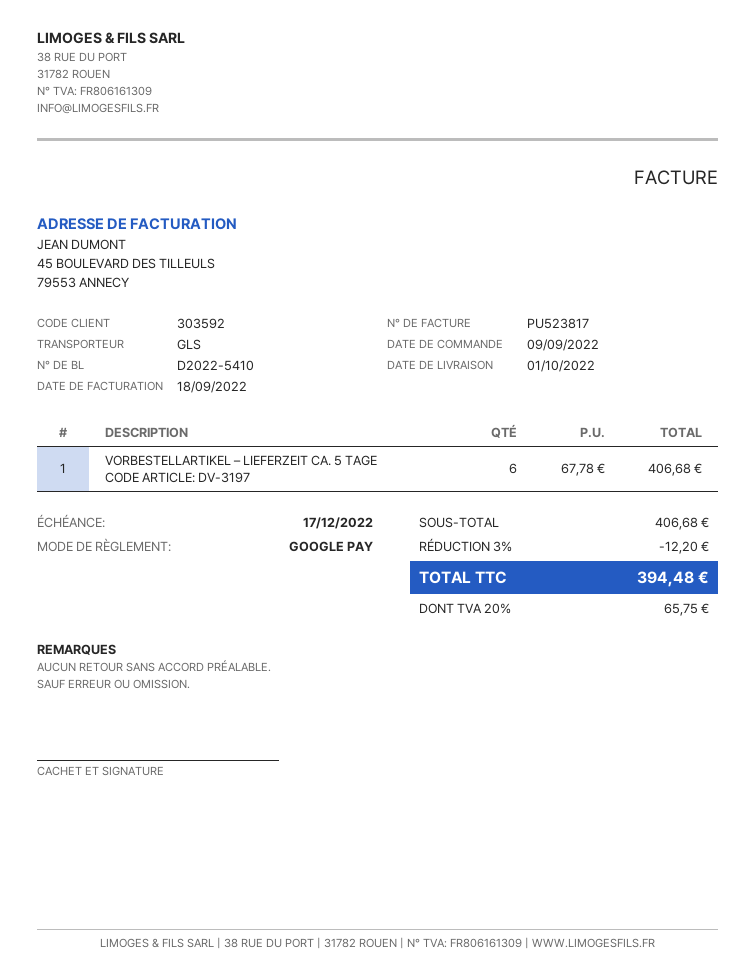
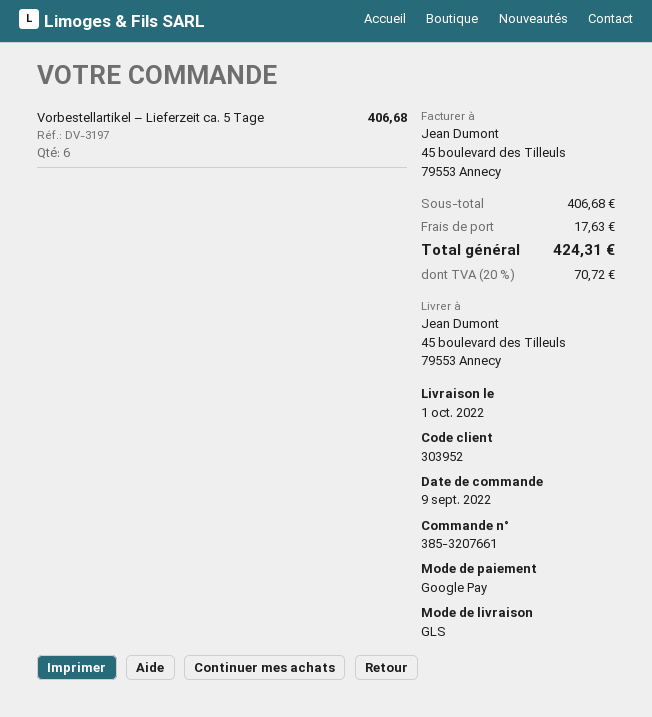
customer number: 303592 -> 303952
discount: 3% = 12.20 -> none
shipping: none -> 17.63
tax: 20% = 65.75 -> 20% = 70.72
total: 394.48 -> 424.31

